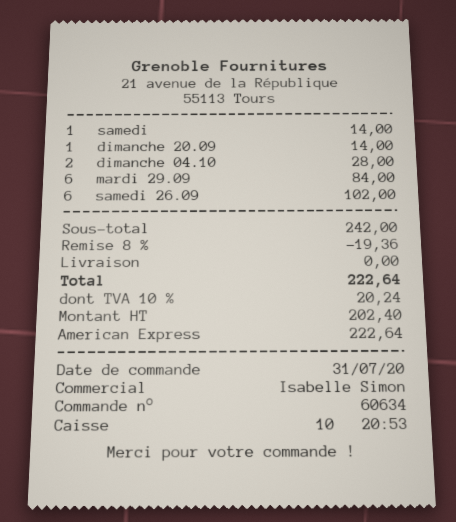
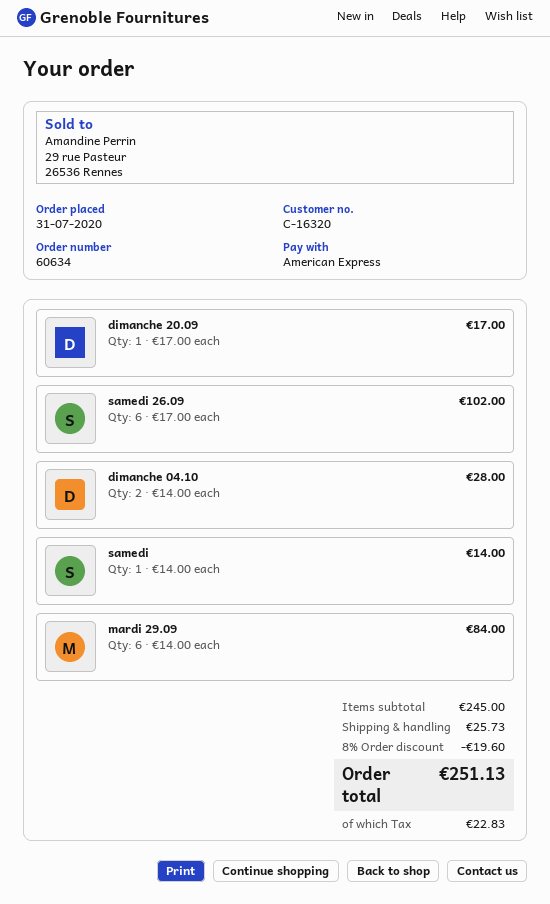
dimanche 20.09: 1 for 14.00 -> 1 for 17.00
subtotal: 242.00 -> 245.00
discount: 8% = 19.36 -> 8% = 19.60
shipping: 0.00 -> 25.73
tax: 20.24 -> 22.83
total: 222.64 -> 251.13

